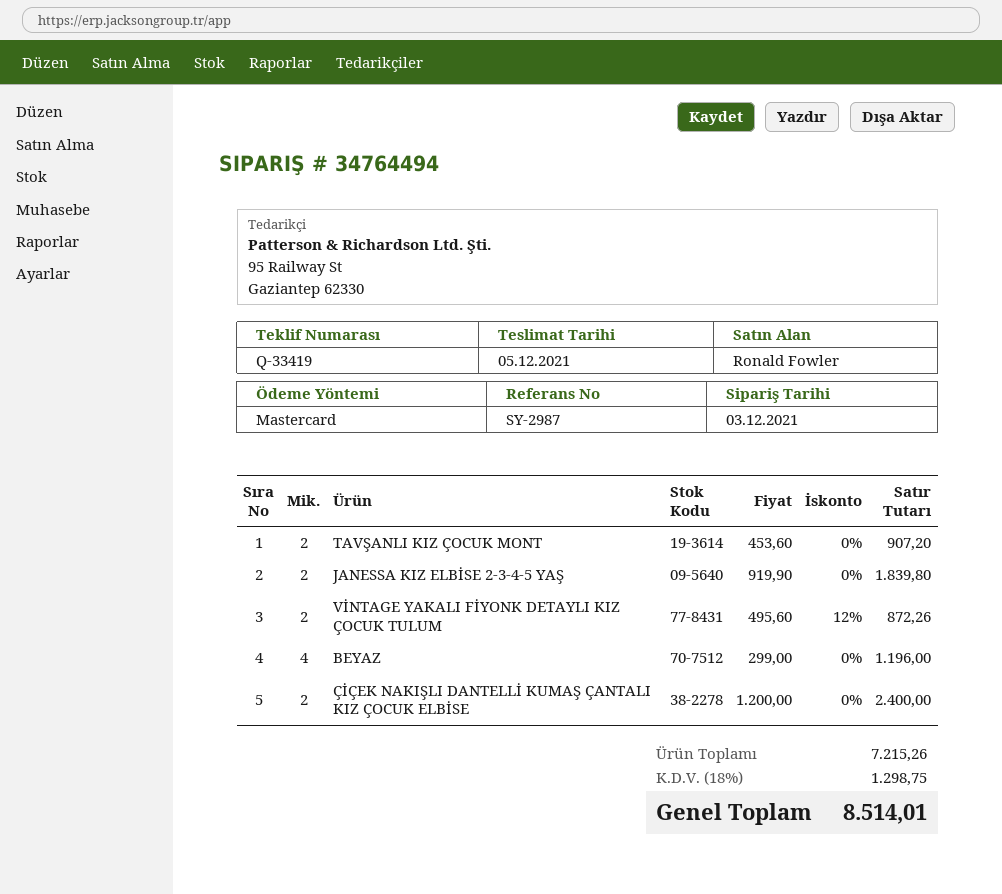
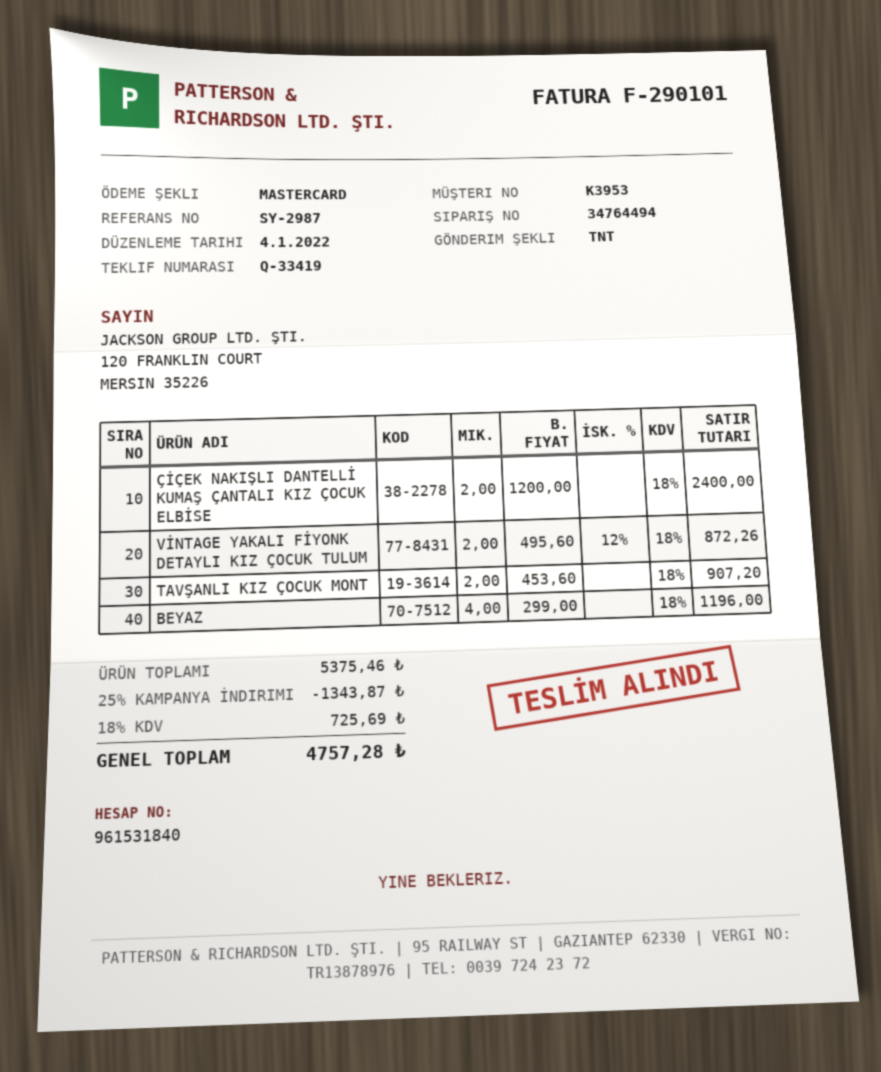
JANESSA KIZ ELBİSE 2-3-4-5 YAŞ: 2 x 919.90 = 1839.80 -> none
subtotal: 7215.26 -> 5375.46
discount: none -> 25% = 1343.87
tax: 18% = 1298.75 -> 18% = 725.69
total: 8514.01 -> 4757.28

